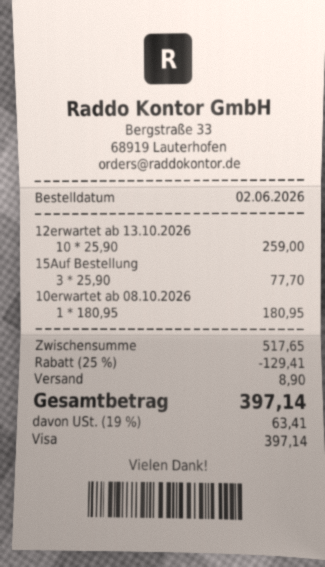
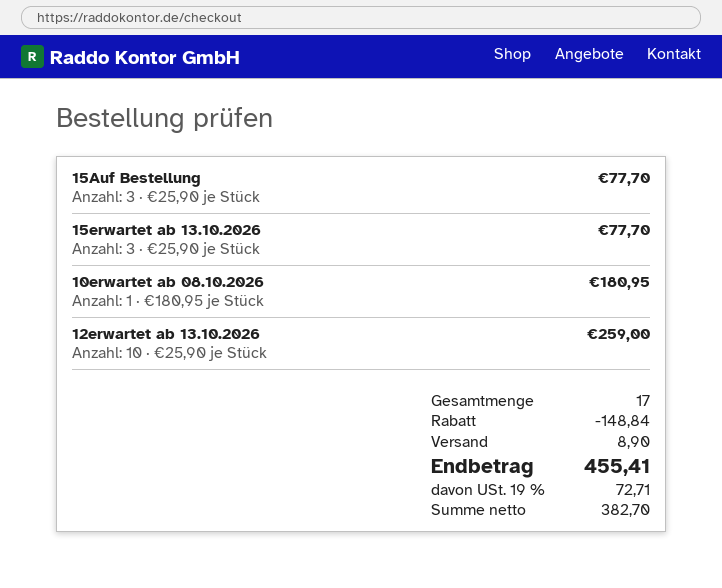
15erwartet ab 13.10.2026: none -> 3 x 25.90 = 77.70
discount: 129.41 -> 148.84
tax: 19% = 63.41 -> 19% = 72.71
total: 397.14 -> 455.41

